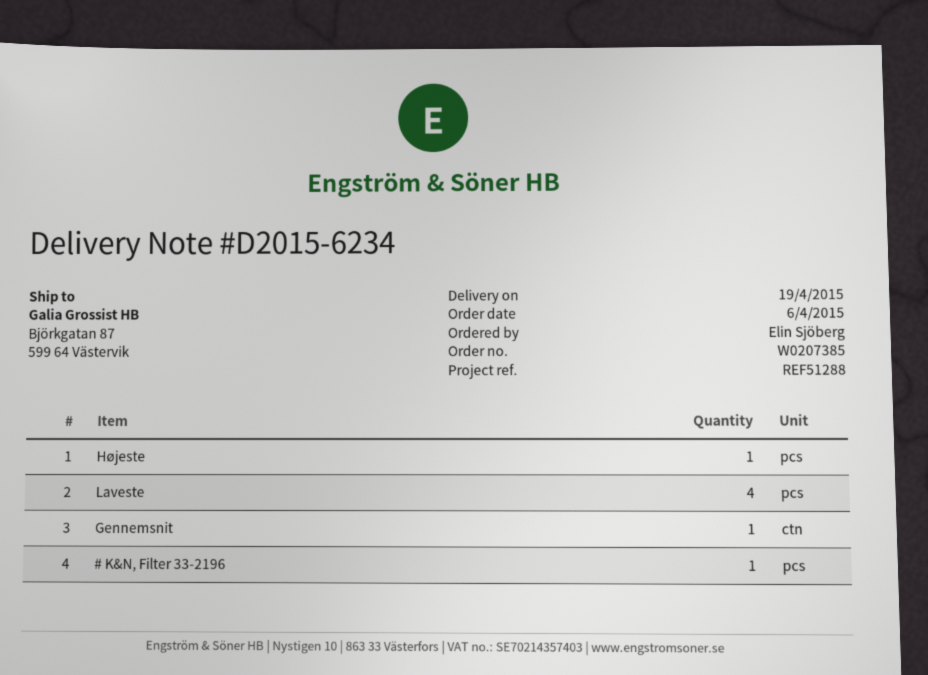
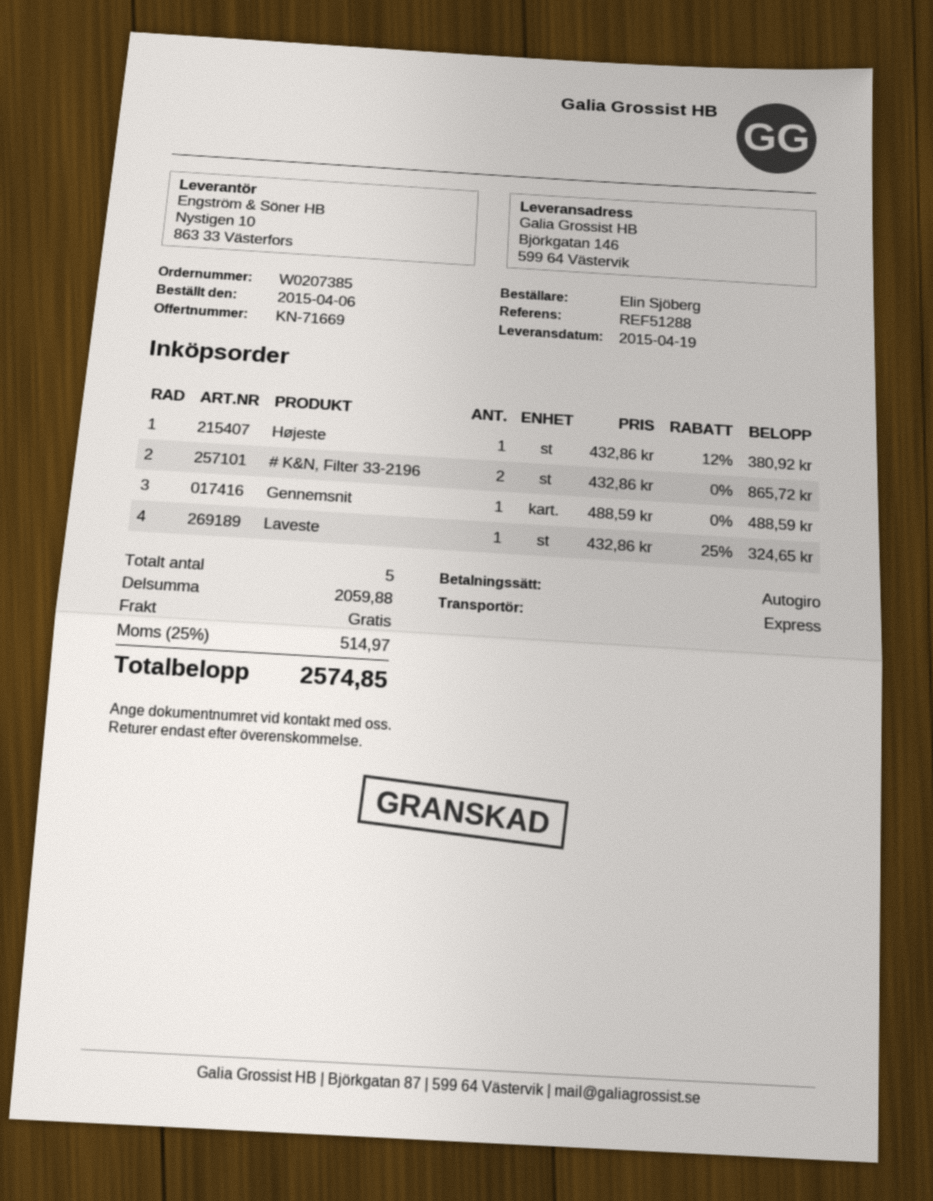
ship to: Björkgatan 87, 599 64 Västervik -> Björkgatan 146, 599 64 Västervik
Laveste: 4 -> 1
# K&N, Filter 33-2196: 1 -> 2

